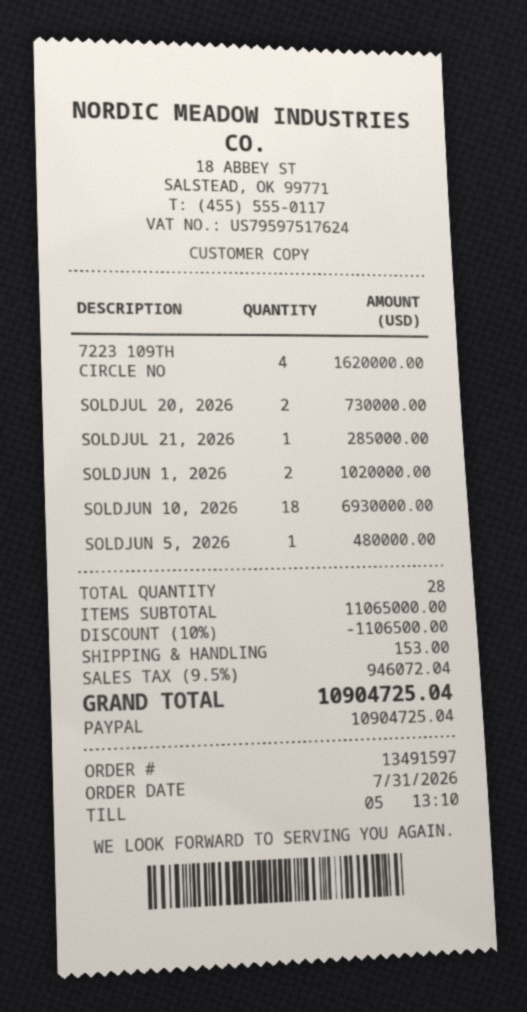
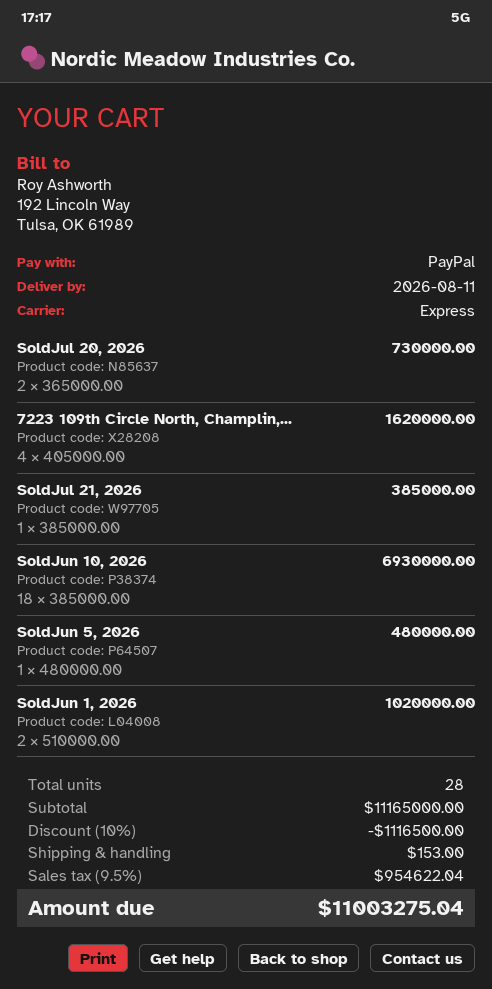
SOLDJUL 21, 2026: 1 for 285000.00 -> 1 for 385000.00
subtotal: 11065000.00 -> 11165000.00
discount: 10% = 1106500.00 -> 10% = 1116500.00
tax: 9.5% = 946072.04 -> 9.5% = 954622.04
total: 10904725.04 -> 11003275.04

